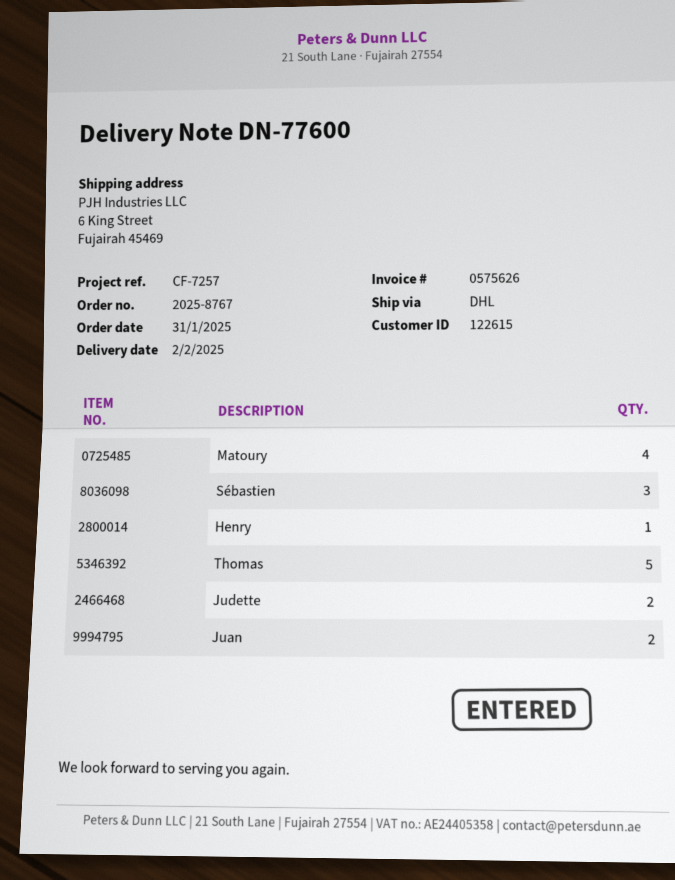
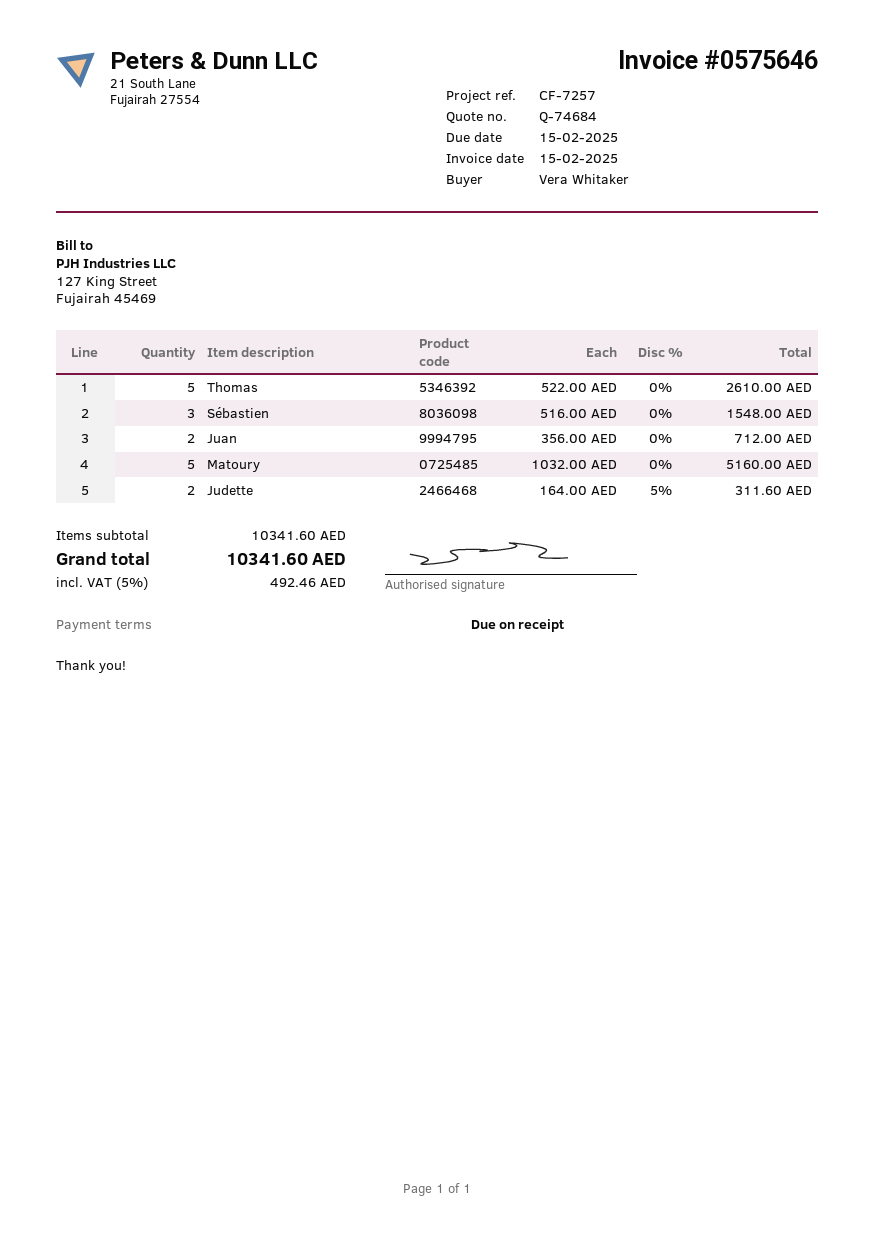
invoice number: 0575626 -> 0575646
Matoury: 4 -> 5
Henry: 1 -> none

